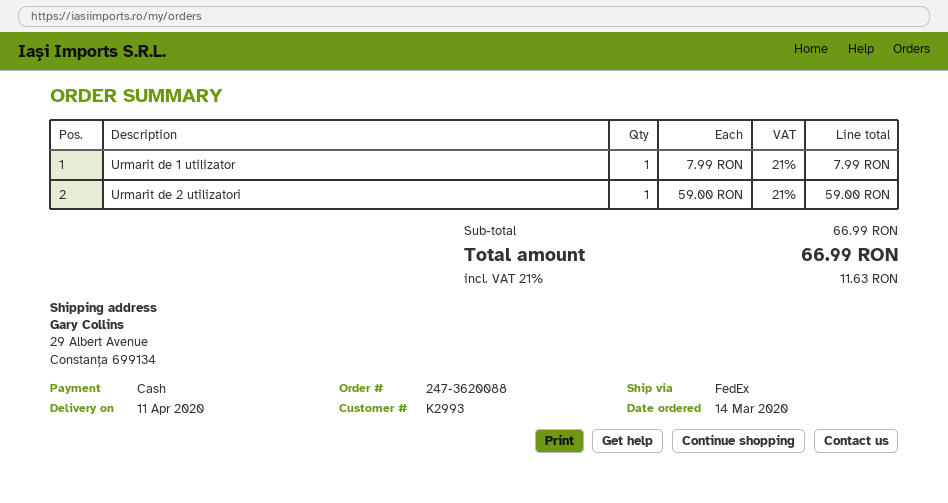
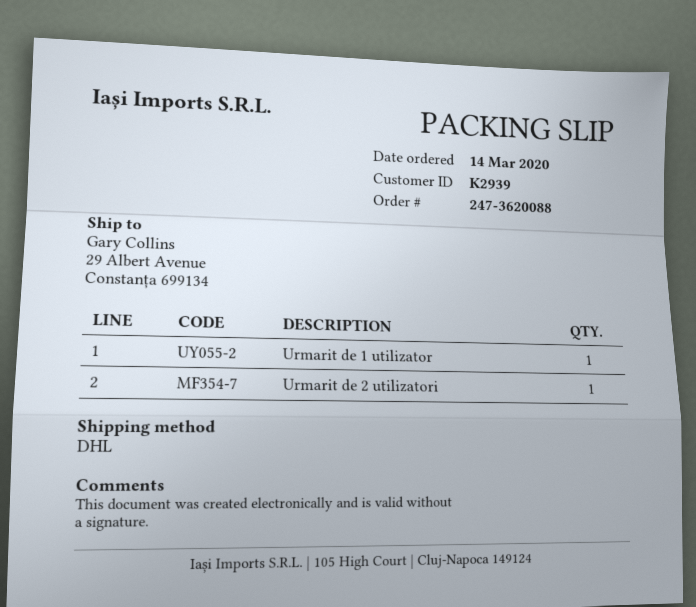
customer number: K2993 -> K2939
shipping method: FedEx -> DHL

